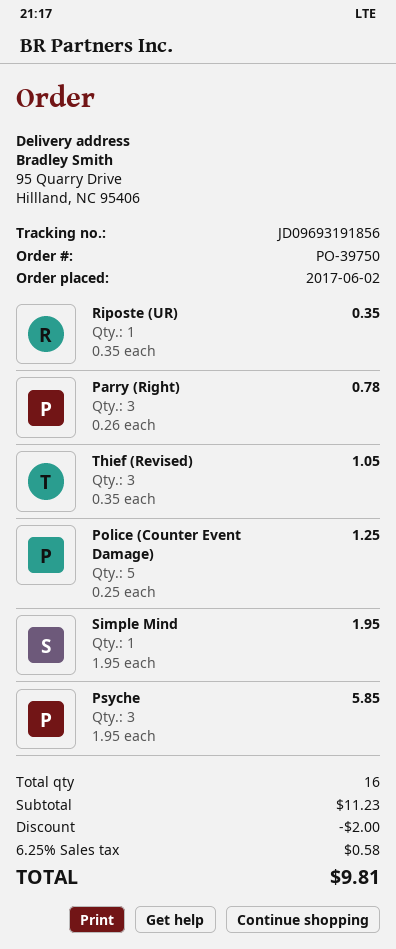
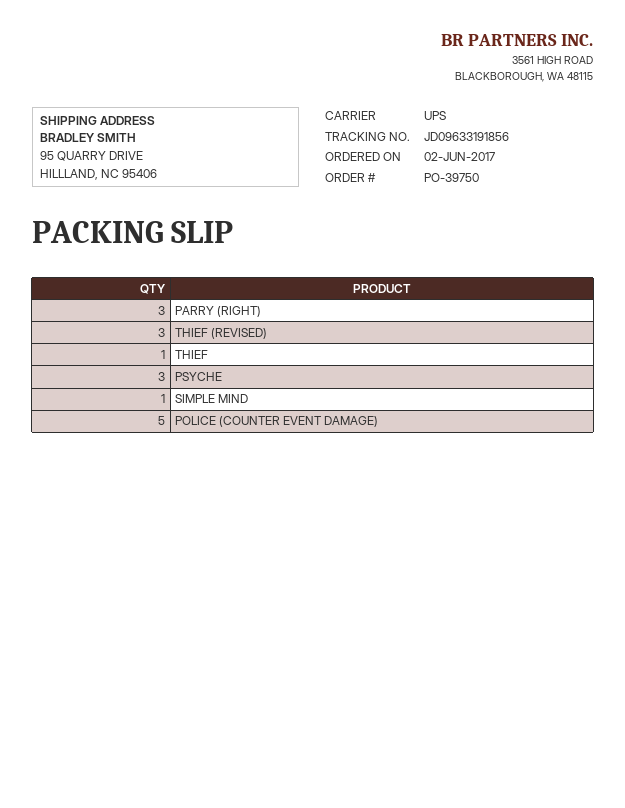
tracking number: JD09693191856 -> JD09633191856
Riposte (UR): 1 -> none
THIEF: none -> 1

